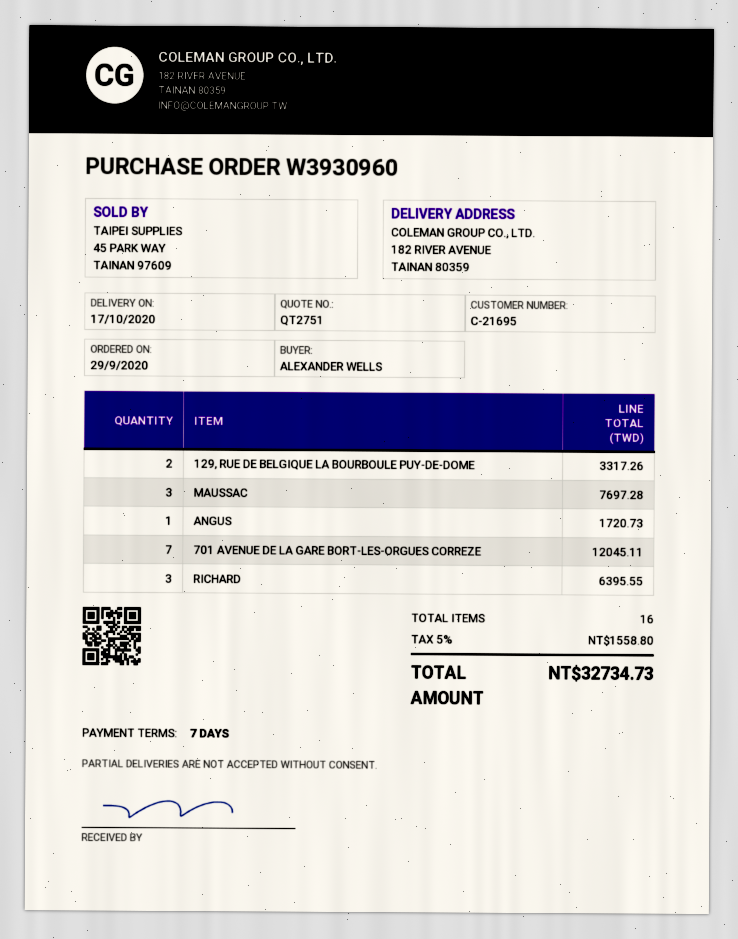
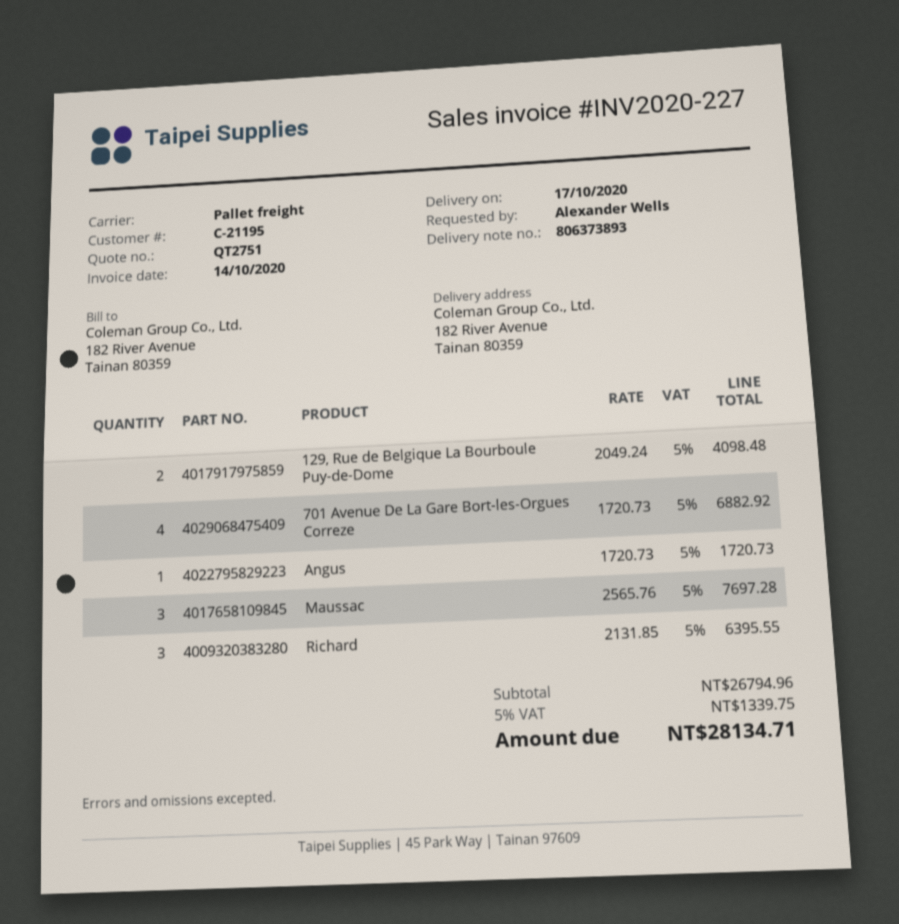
customer number: C-21695 -> C-21195
129, RUE DE BELGIQUE LA BOURBOULE PUY-DE-DOME: 2 for 3317.26 -> 2 for 4098.48
701 AVENUE DE LA GARE BORT-LES-ORGUES CORREZE: 7 for 12045.11 -> 4 for 6882.92
tax: 5% = 1558.80 -> 5% = 1339.75
total: 32734.73 -> 28134.71

